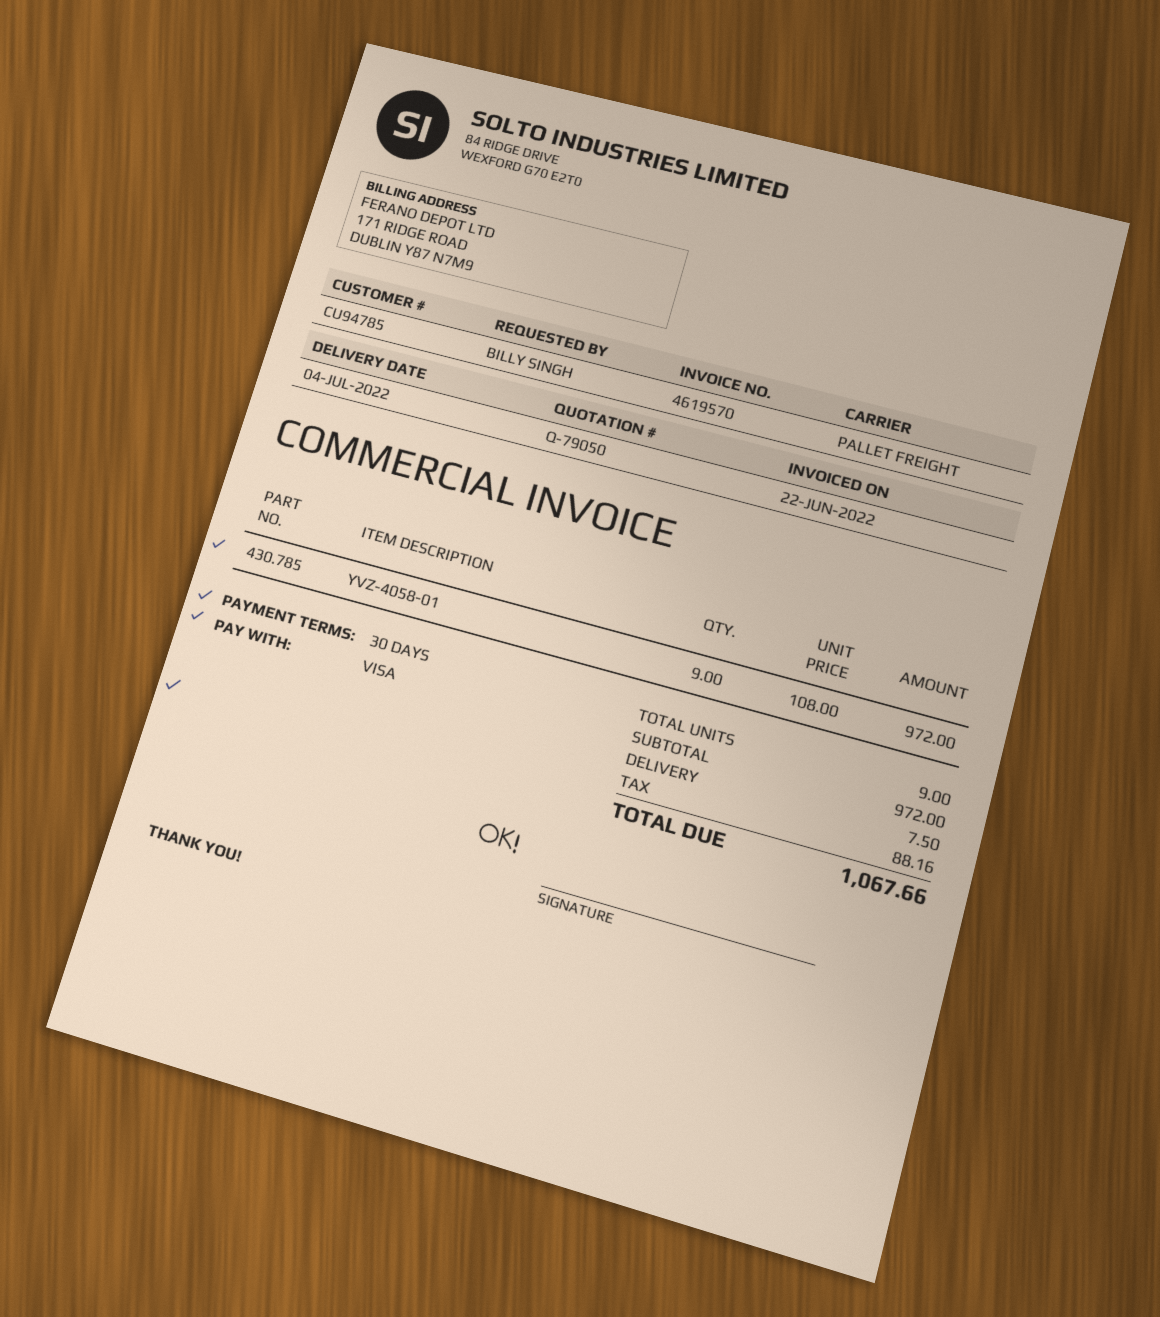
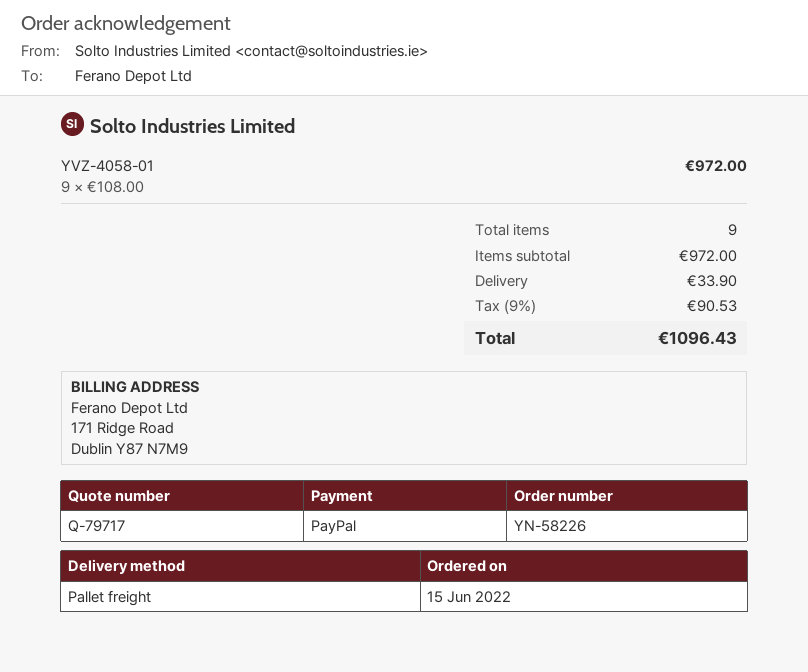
quote number: Q-79050 -> Q-79717
payment method: Visa -> PayPal
shipping: 7.50 -> 33.90
tax: 88.16 -> 90.53
total: 1067.66 -> 1096.43

